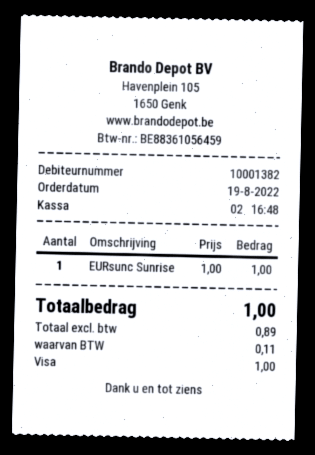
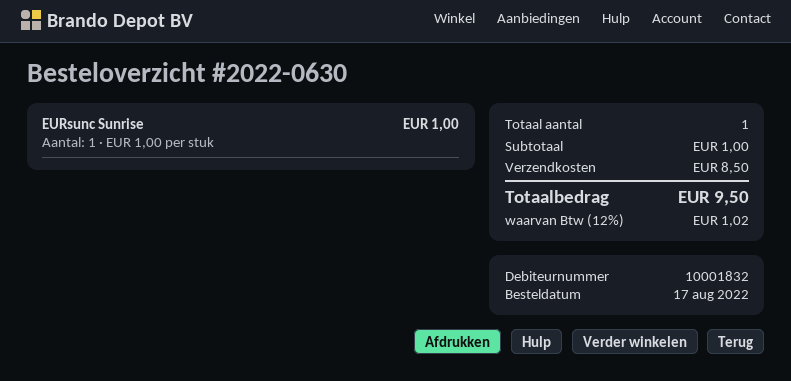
order date: 2022-08-19 -> 2022-08-17
customer number: 10001382 -> 10001832
shipping: none -> 8.50
tax: 0.11 -> 1.02
total: 1.00 -> 9.50

